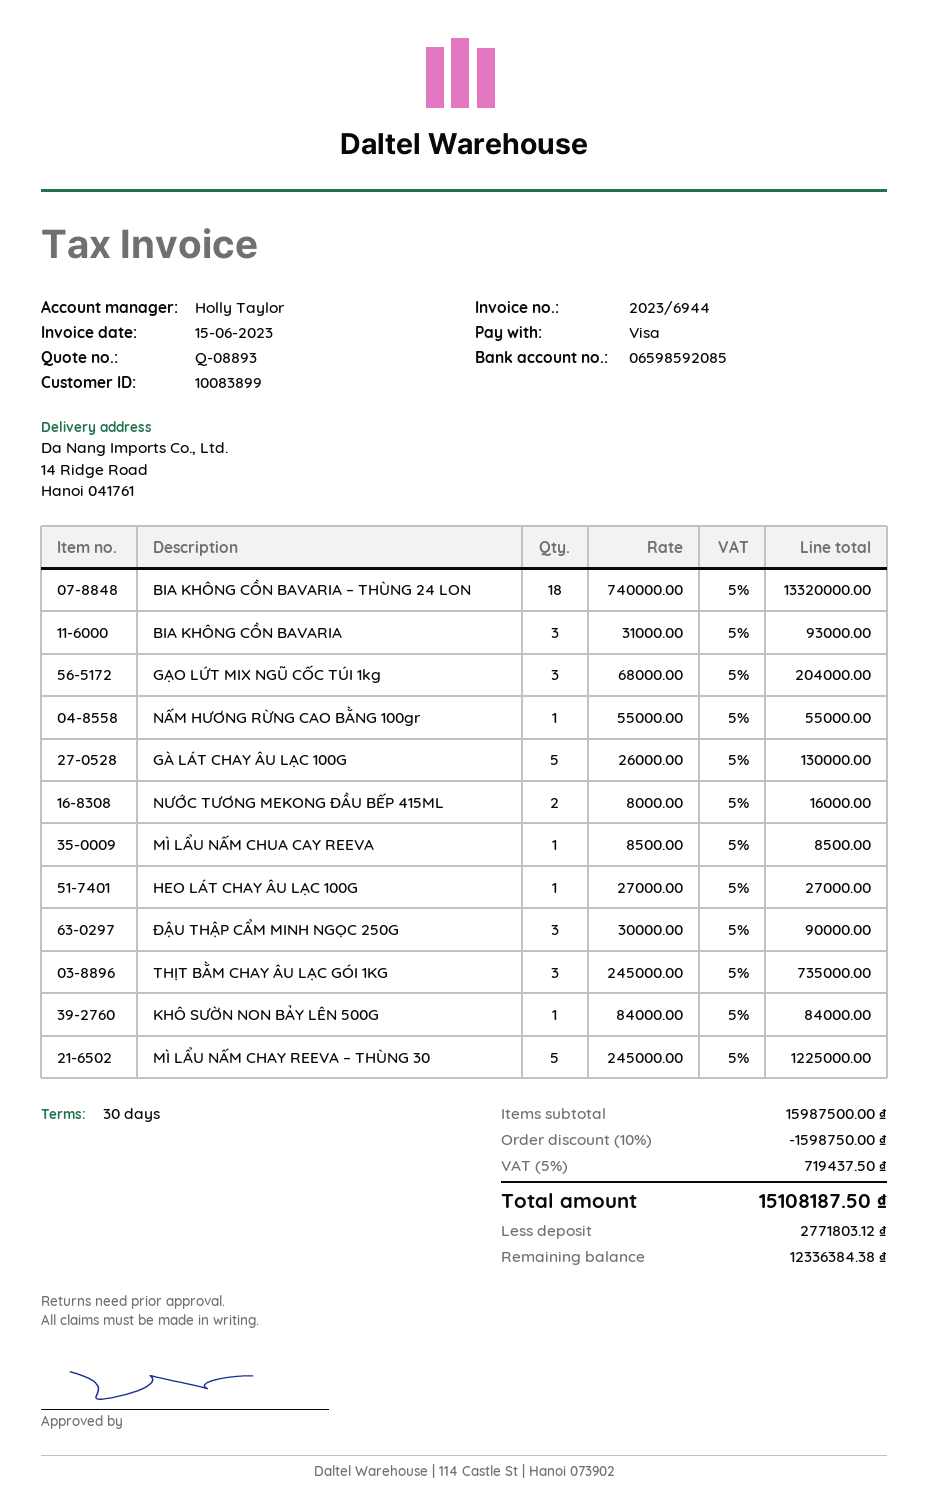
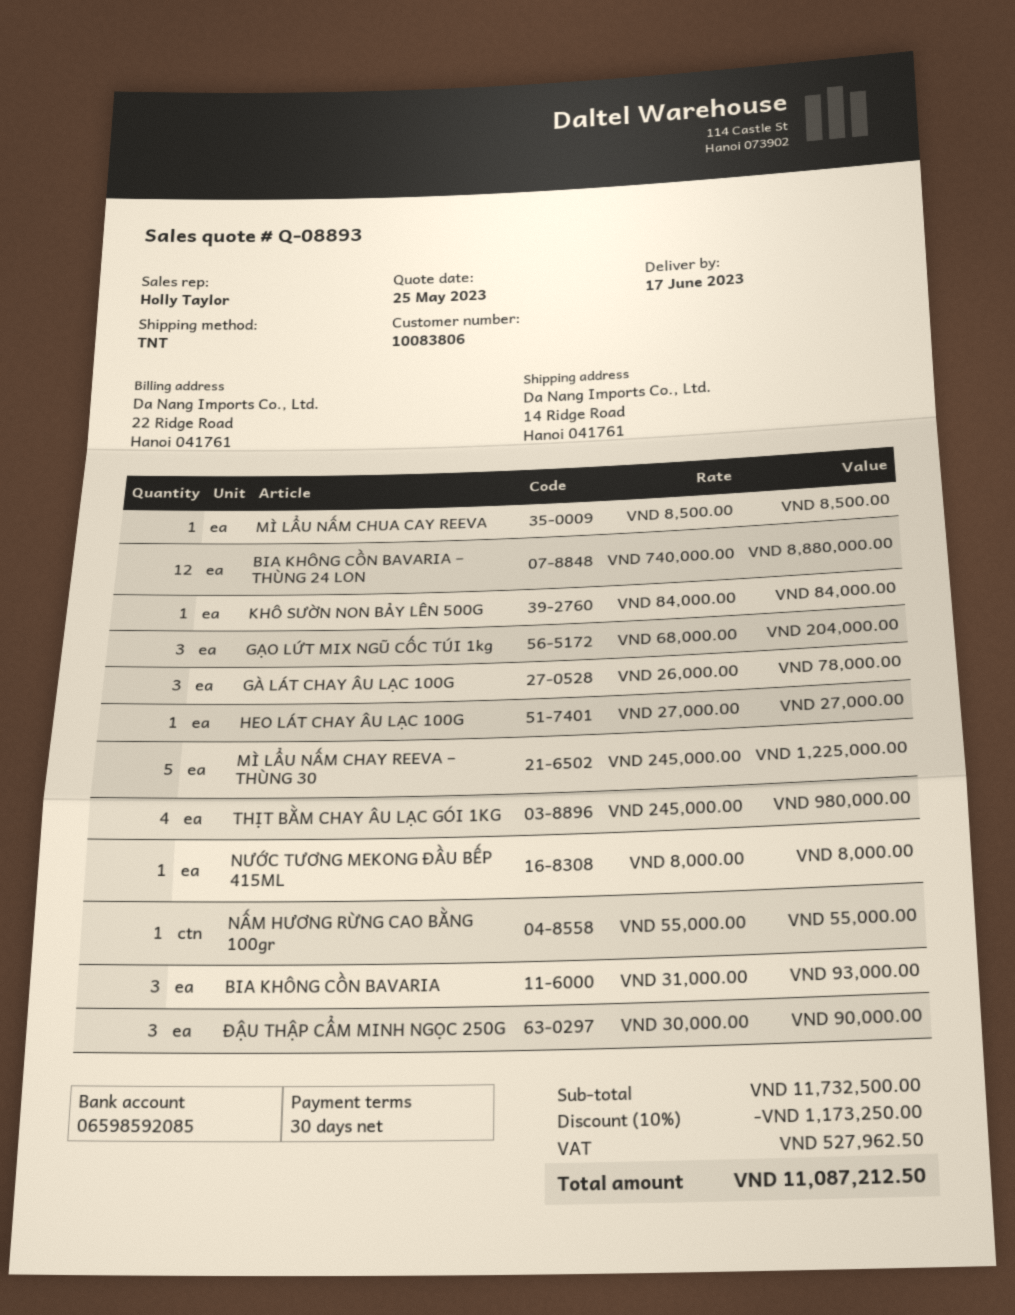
customer number: 10083899 -> 10083806
BIA KHÔNG CỒN BAVARIA – THÙNG 24 LON: 18 x 740000.00 = 13320000.00 -> 12 x 740000.00 = 8880000.00
GÀ LÁT CHAY ÂU LẠC 100G: 5 x 26000.00 = 130000.00 -> 3 x 26000.00 = 78000.00
NƯỚC TƯƠNG MEKONG ĐẦU BẾP 415ML: 2 x 8000.00 = 16000.00 -> 1 x 8000.00 = 8000.00
THỊT BẰM CHAY ÂU LẠC GÓI 1KG: 3 x 245000.00 = 735000.00 -> 4 x 245000.00 = 980000.00
subtotal: 15987500.00 -> 11732500.00
discount: 10% = 1598750.00 -> 10% = 1173250.00
tax: 719437.50 -> 527962.50
total: 15108187.50 -> 11087212.50

